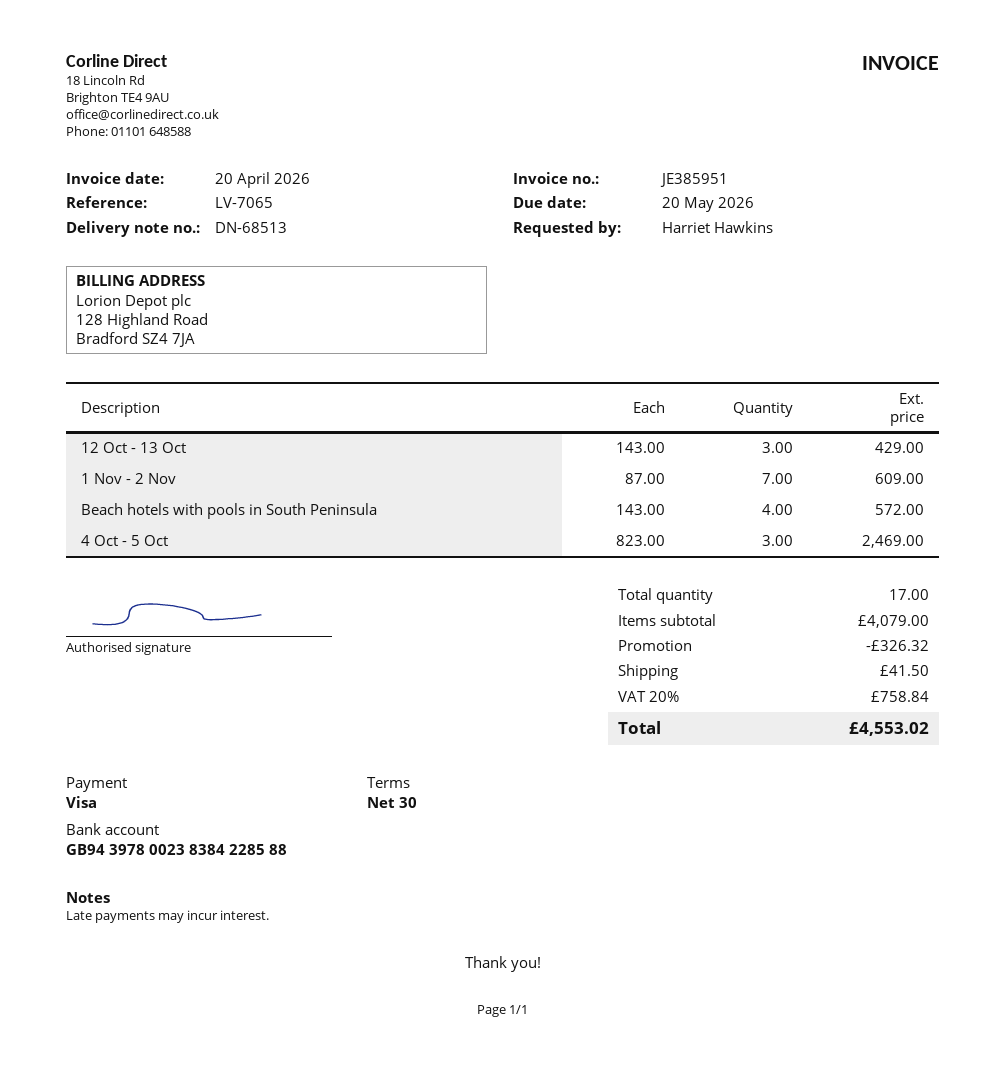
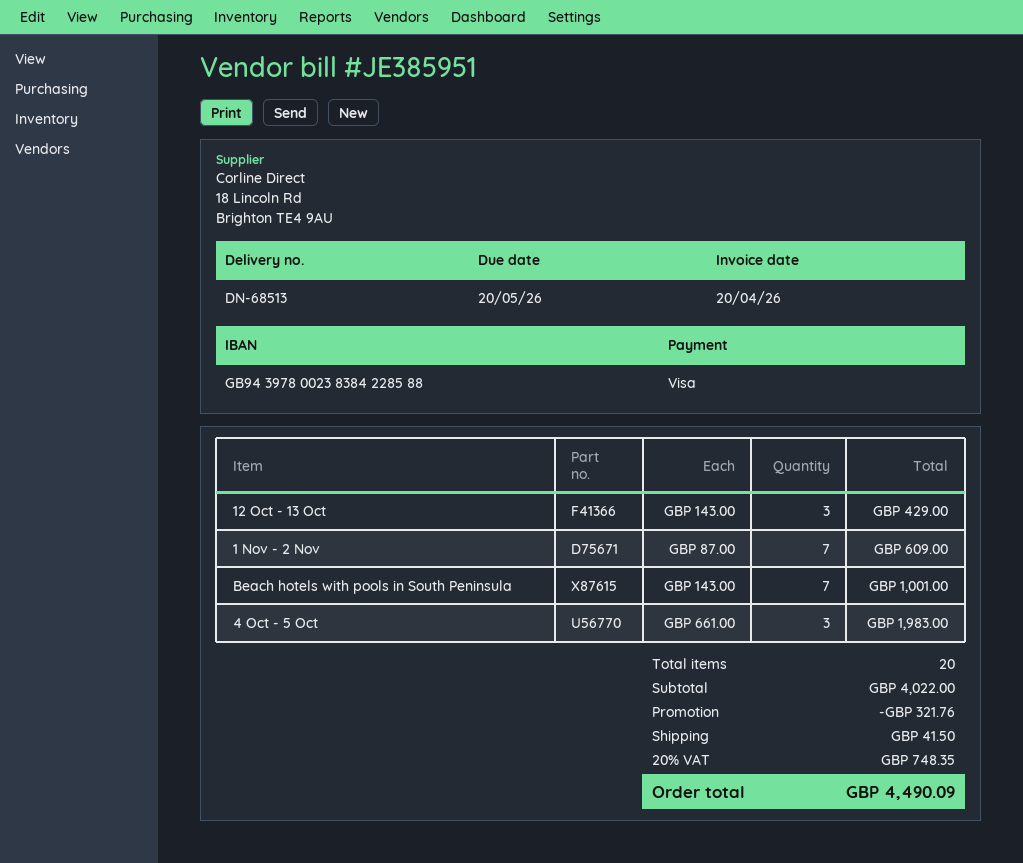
Beach hotels with pools in South Peninsula: 4 x 143.00 = 572.00 -> 7 x 143.00 = 1001.00
4 Oct - 5 Oct: 3 x 823.00 = 2469.00 -> 3 x 661.00 = 1983.00
total quantity: 17 -> 20
subtotal: 4079.00 -> 4022.00
discount: 326.32 -> 321.76
tax: 20% = 758.84 -> 20% = 748.35
total: 4553.02 -> 4490.09

